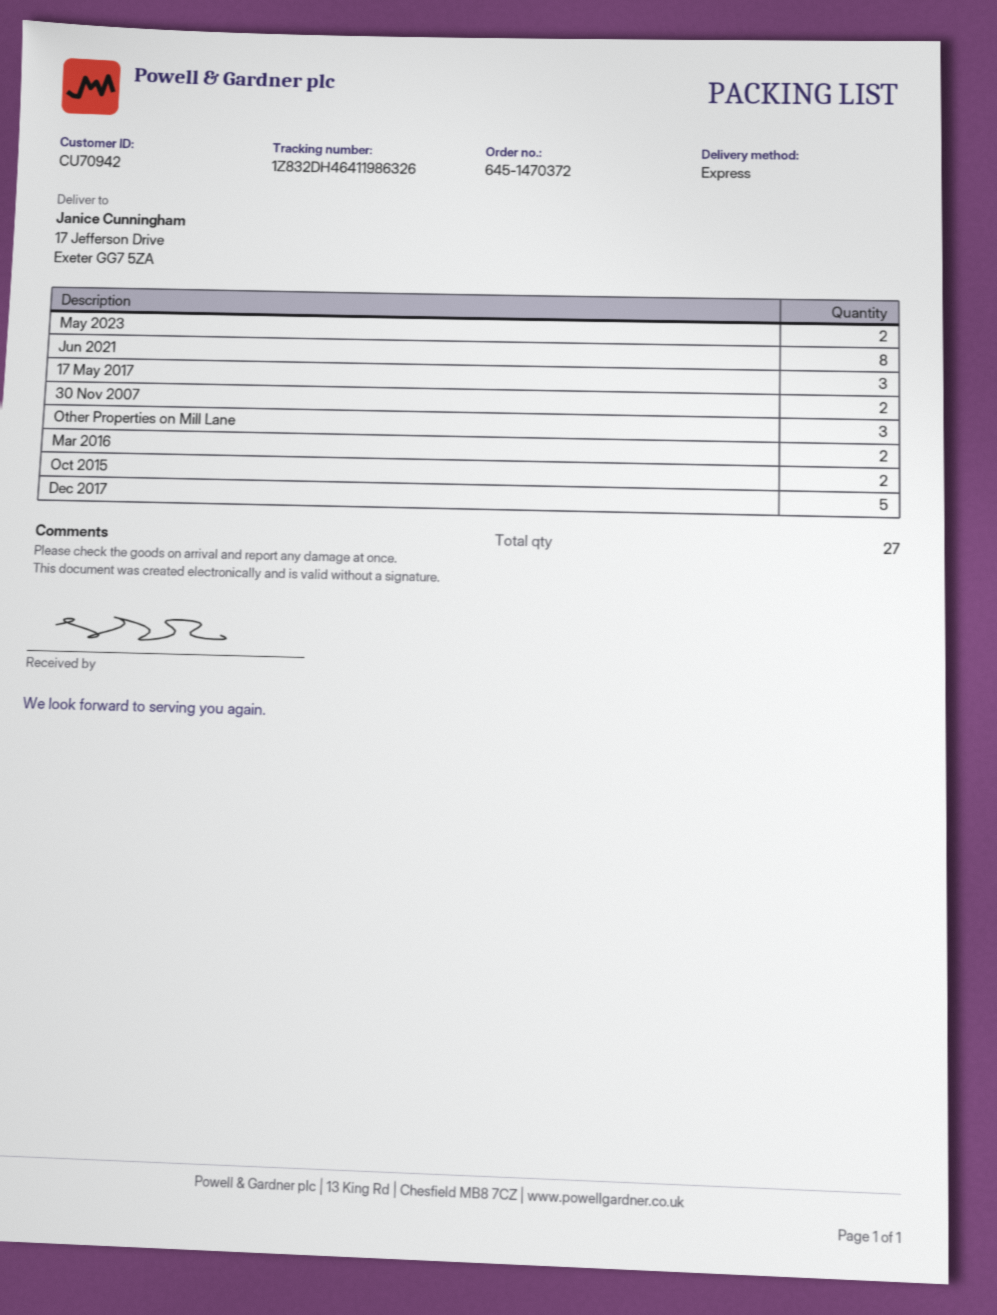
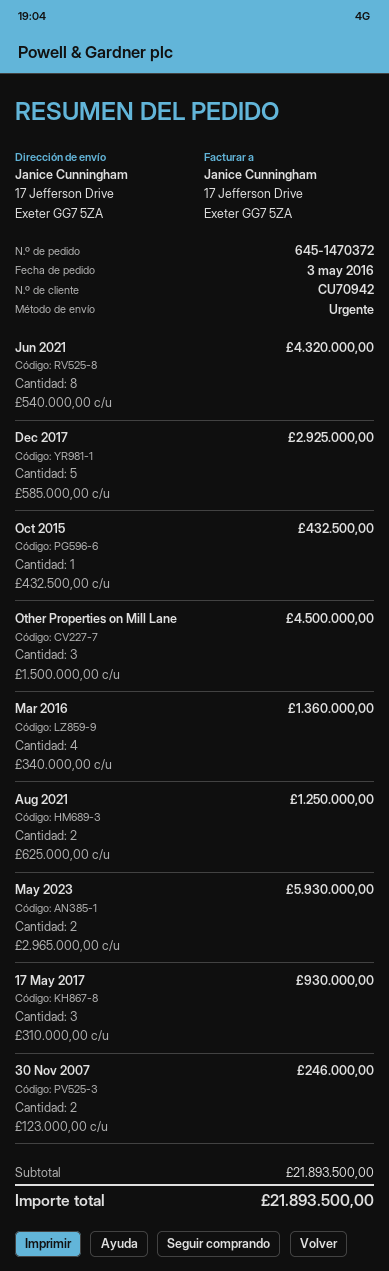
Mar 2016: 2 -> 4
Oct 2015: 2 -> 1
Aug 2021: none -> 2

